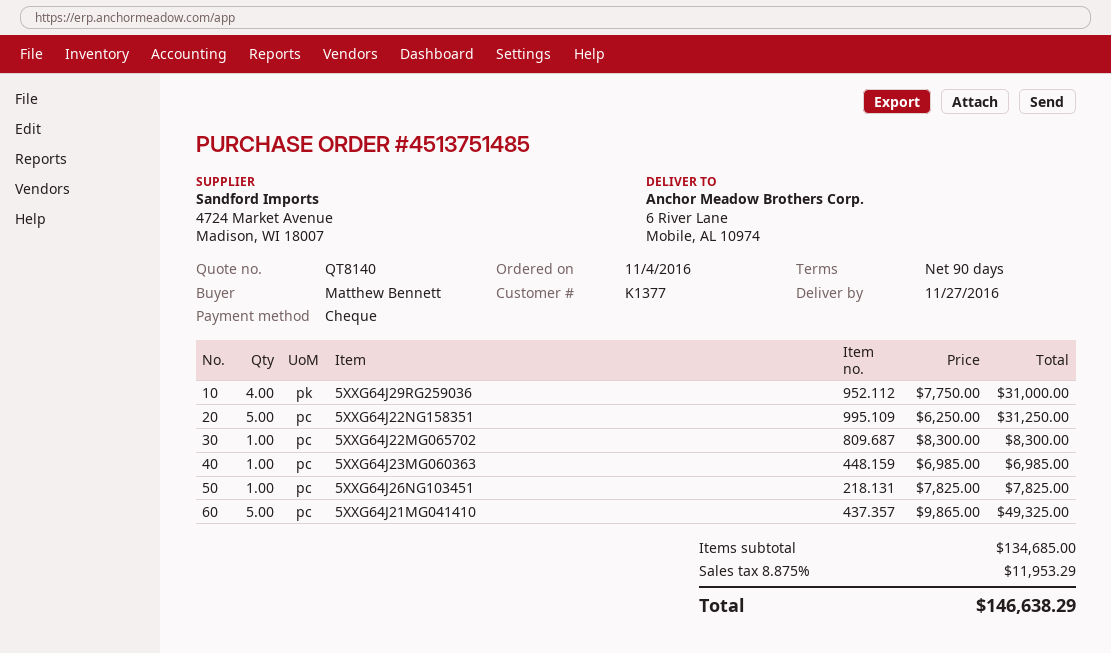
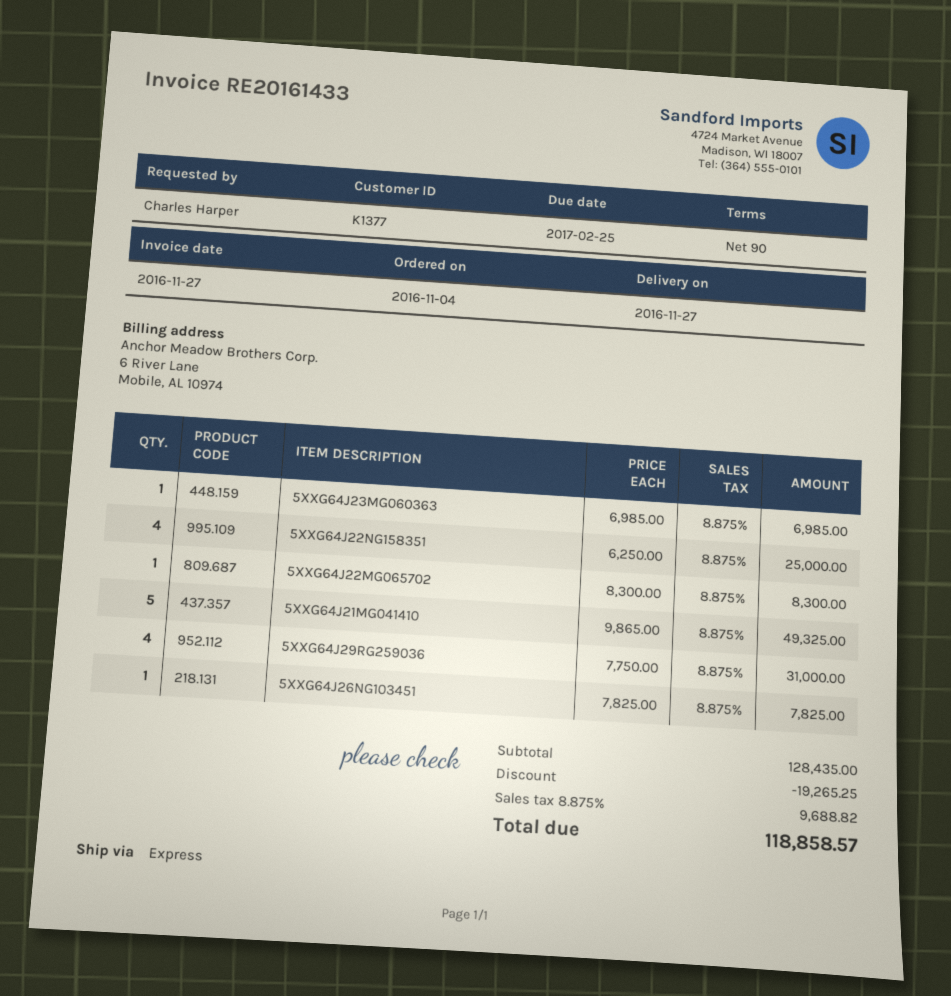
ordered by: Matthew Bennett -> Charles Harper
5XXG64J22NG158351: 5 x 6250.00 = 31250.00 -> 4 x 6250.00 = 25000.00
subtotal: 134685.00 -> 128435.00
discount: none -> 19265.25
tax: 8.875% = 11953.29 -> 8.875% = 9688.82
total: 146638.29 -> 118858.57

